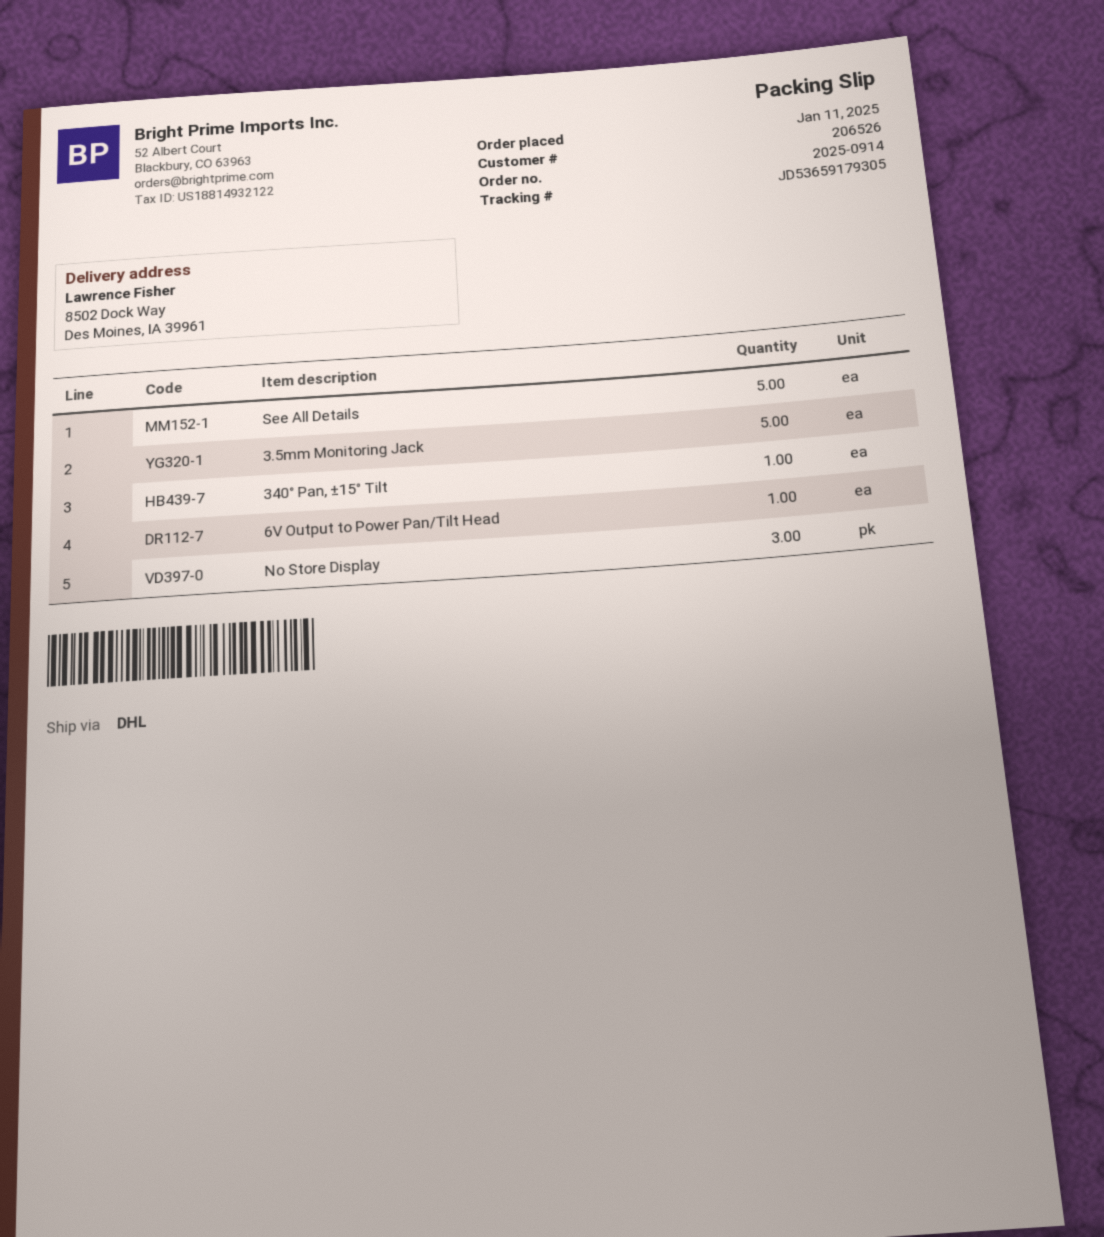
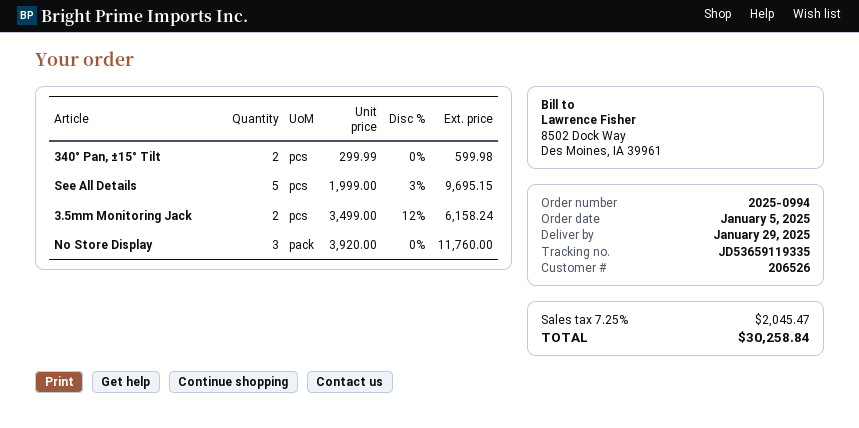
order number: 2025-0914 -> 2025-0994
order date: 2025-01-11 -> 2025-01-05
tracking number: JD53659179305 -> JD53659119335
3.5mm Monitoring Jack: 5 -> 2
340° Pan, ±15° Tilt: 1 -> 2
6V Output to Power Pan/Tilt Head: 1 -> none

